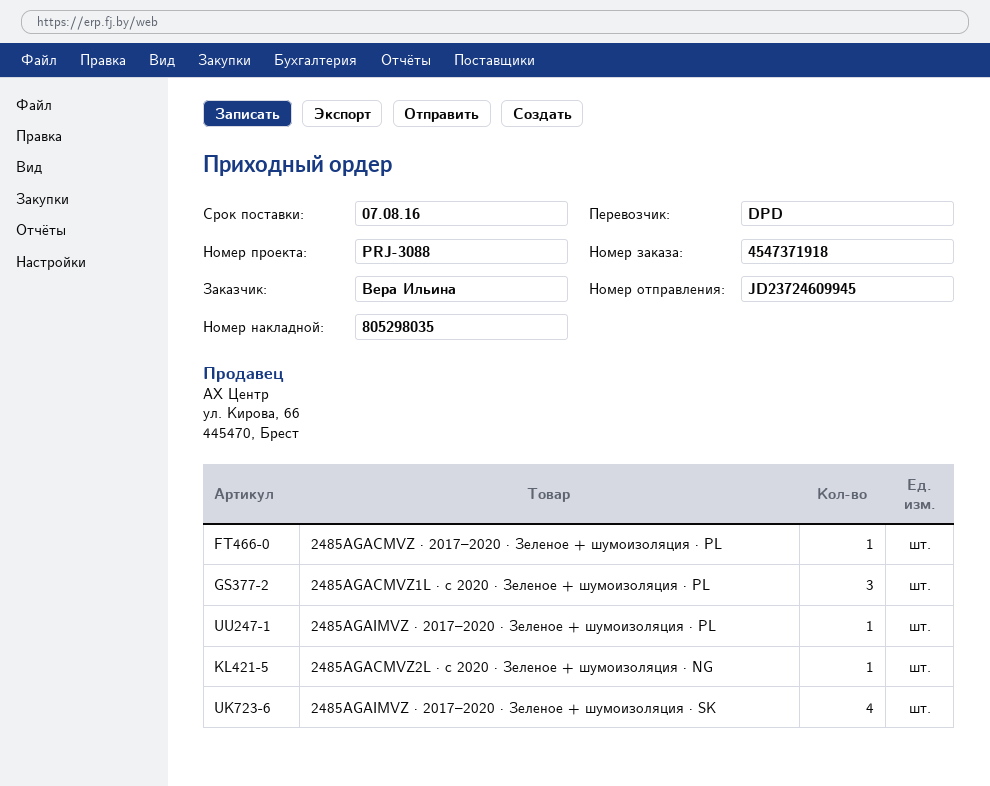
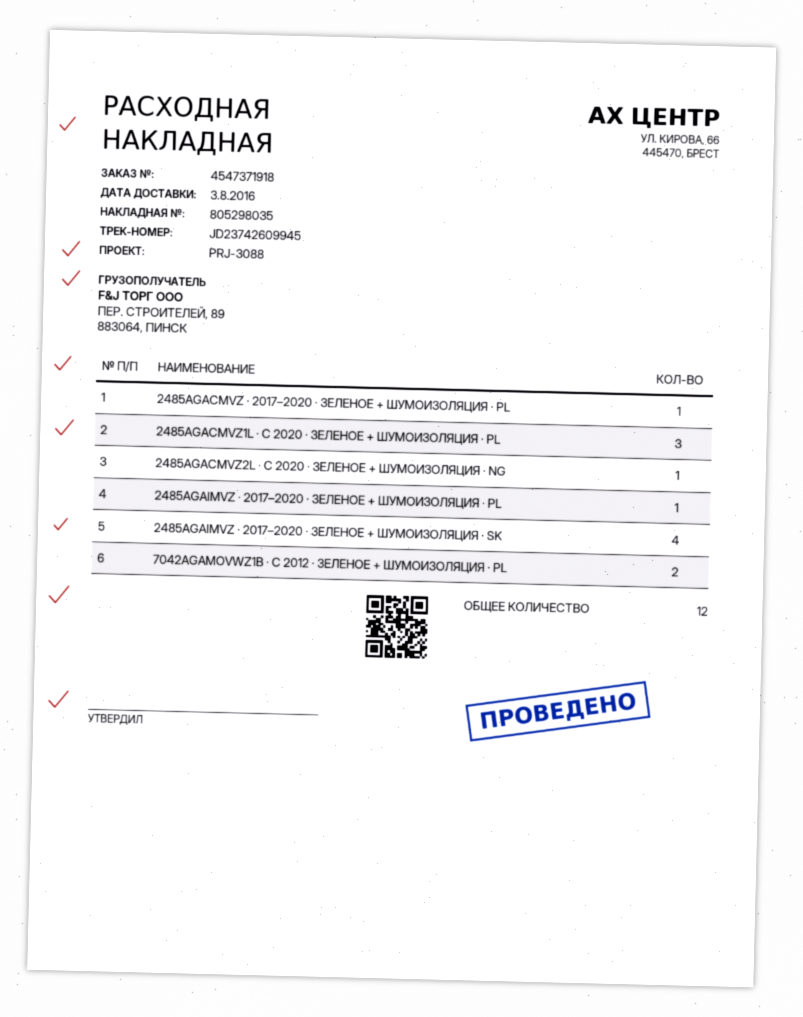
delivery date: 2016-08-07 -> 2016-08-03
tracking number: JD23724609945 -> JD23742609945
7042AGAMOVWZ1B · С 2012 · ЗЕЛЕНОЕ + ШУМОИЗОЛЯЦИЯ · PL: none -> 2

